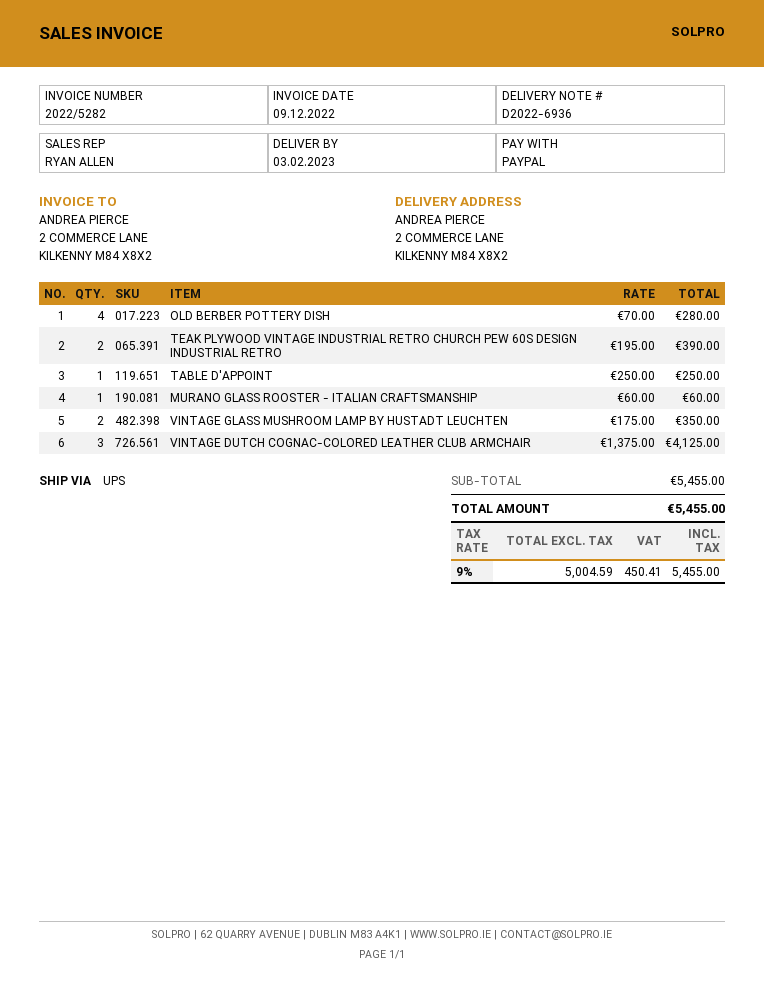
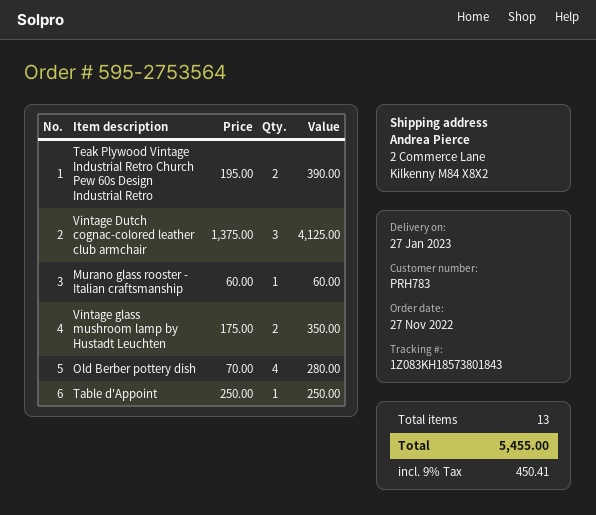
delivery date: 2023-02-03 -> 2023-01-27

